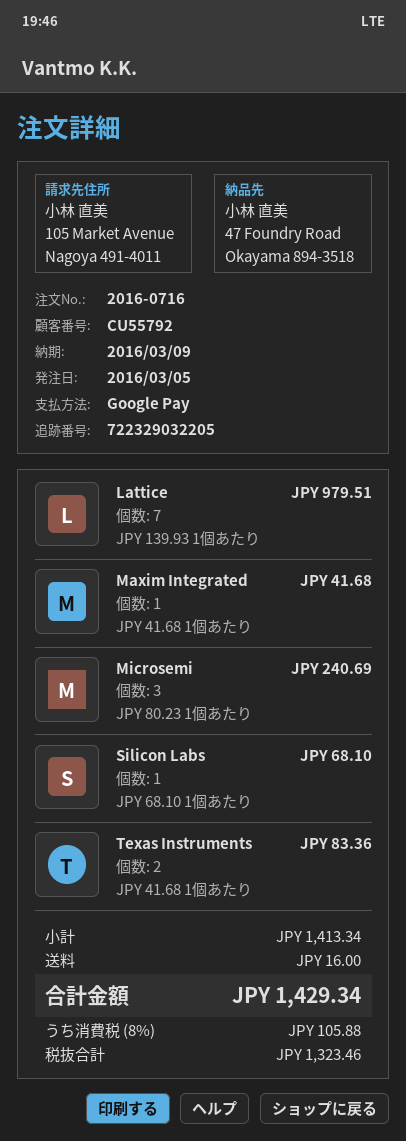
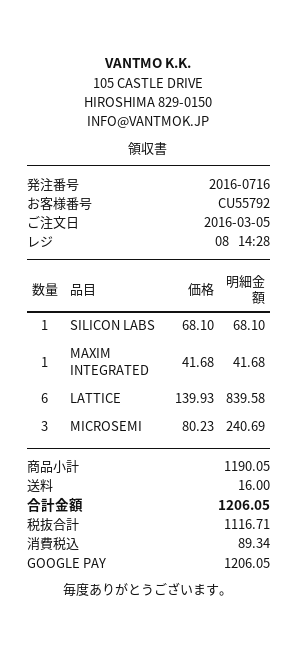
Lattice: 7 x 139.93 = 979.51 -> 6 x 139.93 = 839.58
Texas Instruments: 2 x 41.68 = 83.36 -> none
subtotal: 1413.34 -> 1190.05
net: 1323.46 -> 1116.71
tax: 105.88 -> 89.34
total: 1429.34 -> 1206.05

